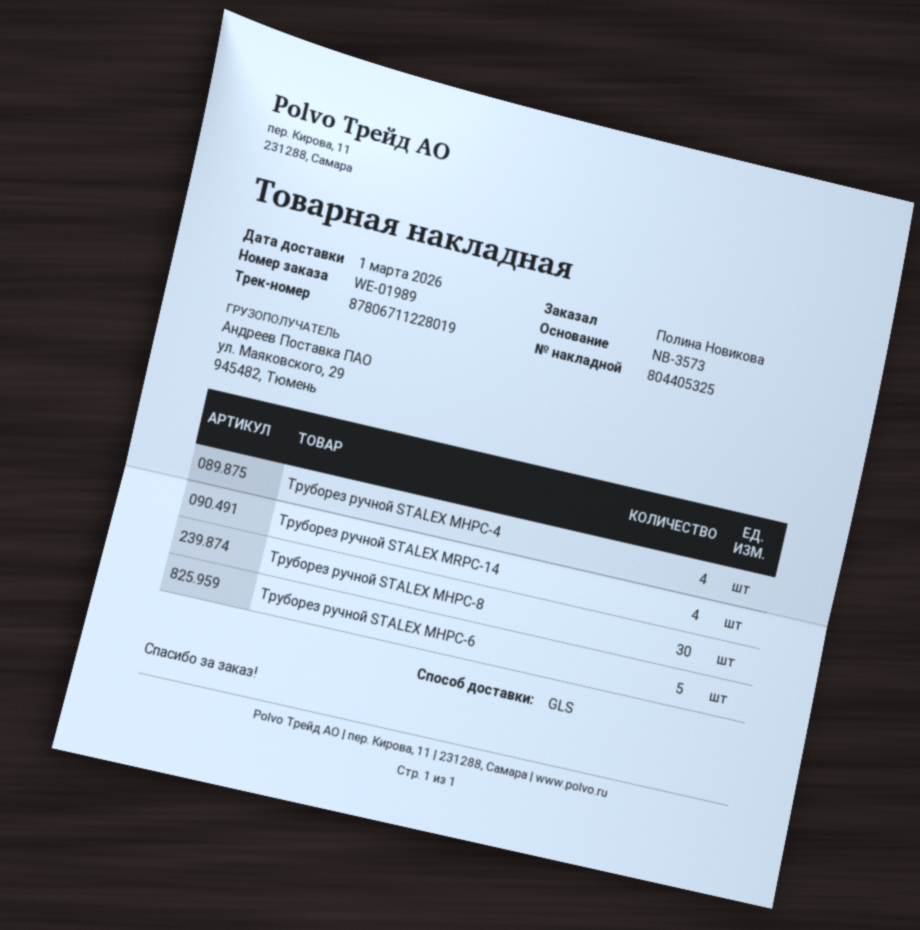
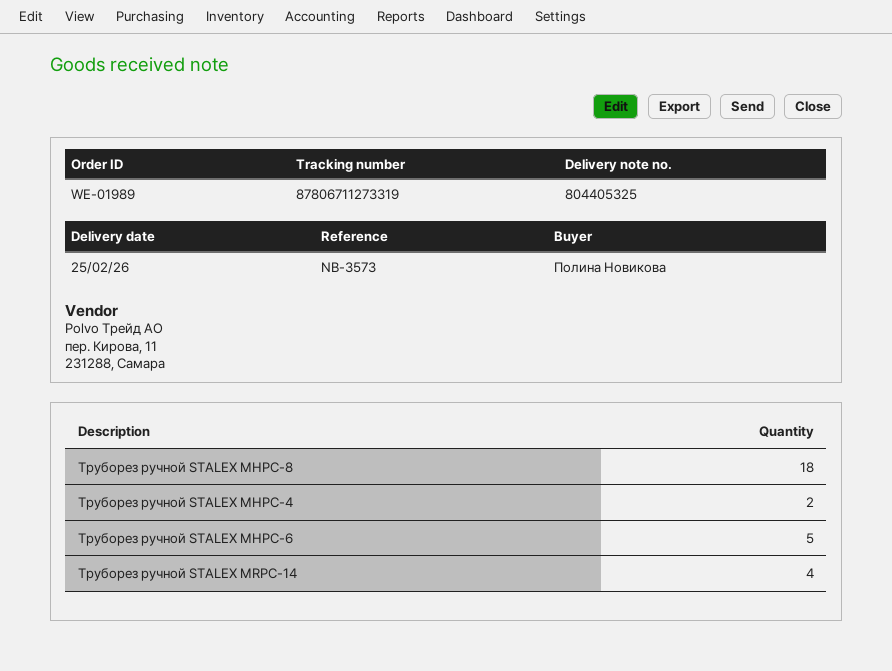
delivery date: 2026-03-01 -> 2026-02-25
tracking number: 87806711228019 -> 87806711273319
Труборез ручной STALEX MHPC-4: 4 -> 2
Труборез ручной STALEX MHPC-8: 30 -> 18

